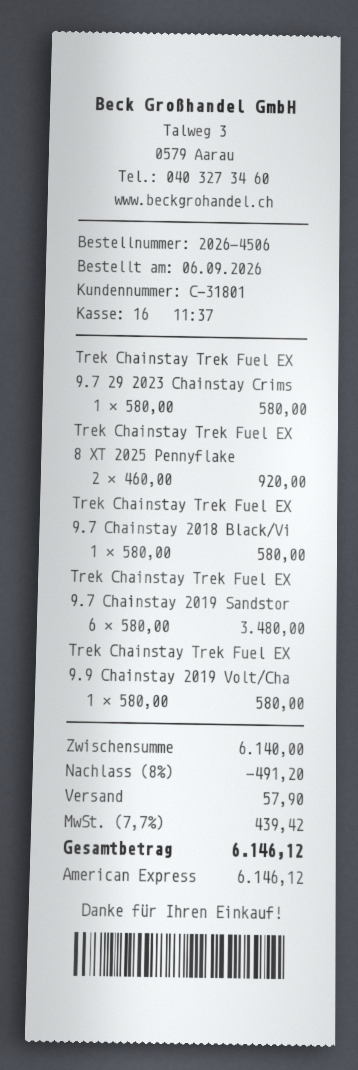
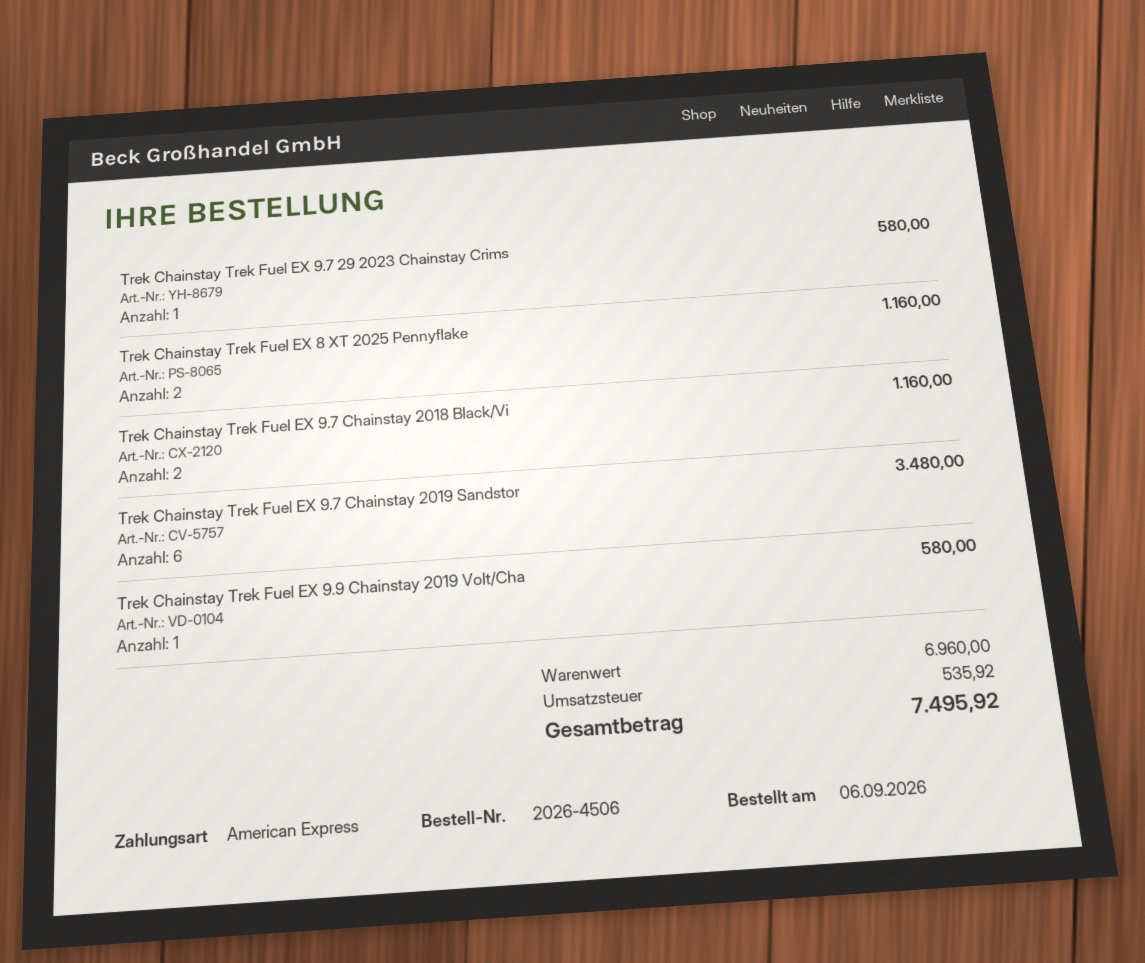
Trek Chainstay Trek Fuel EX 8 XT 2025 Pennyflake: 2 for 920.00 -> 2 for 1160.00
Trek Chainstay Trek Fuel EX 9.7 Chainstay 2018 Black/Vi: 1 for 580.00 -> 2 for 1160.00
subtotal: 6140.00 -> 6960.00
discount: 8% = 491.20 -> none
shipping: 57.90 -> none
tax: 439.42 -> 535.92
total: 6146.12 -> 7495.92

